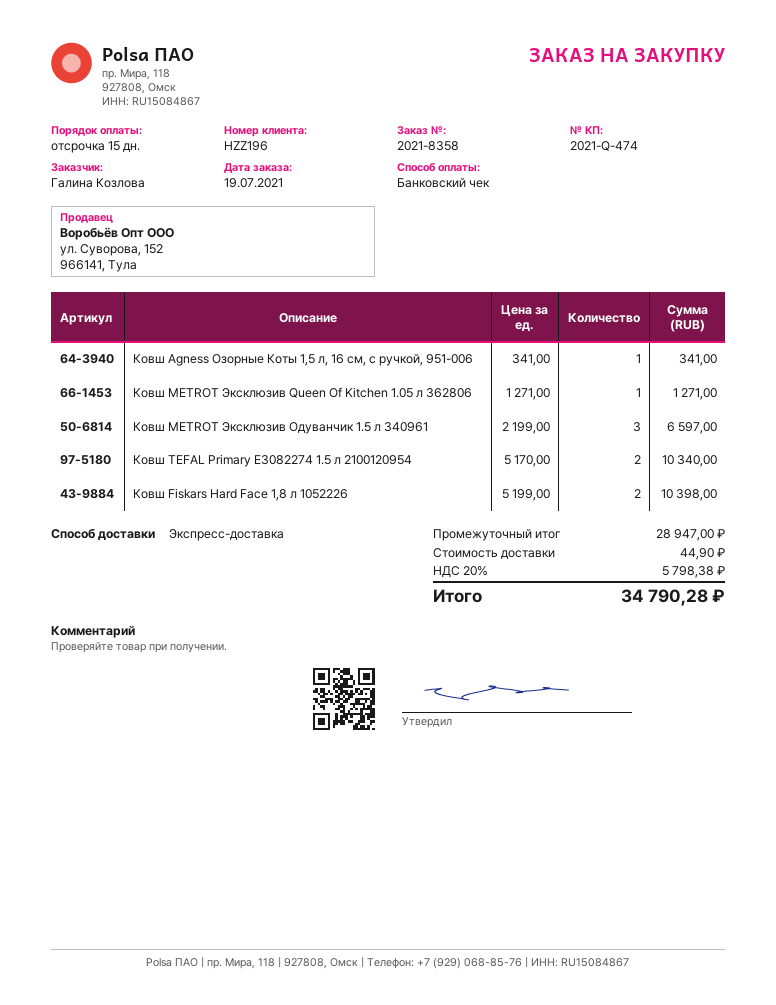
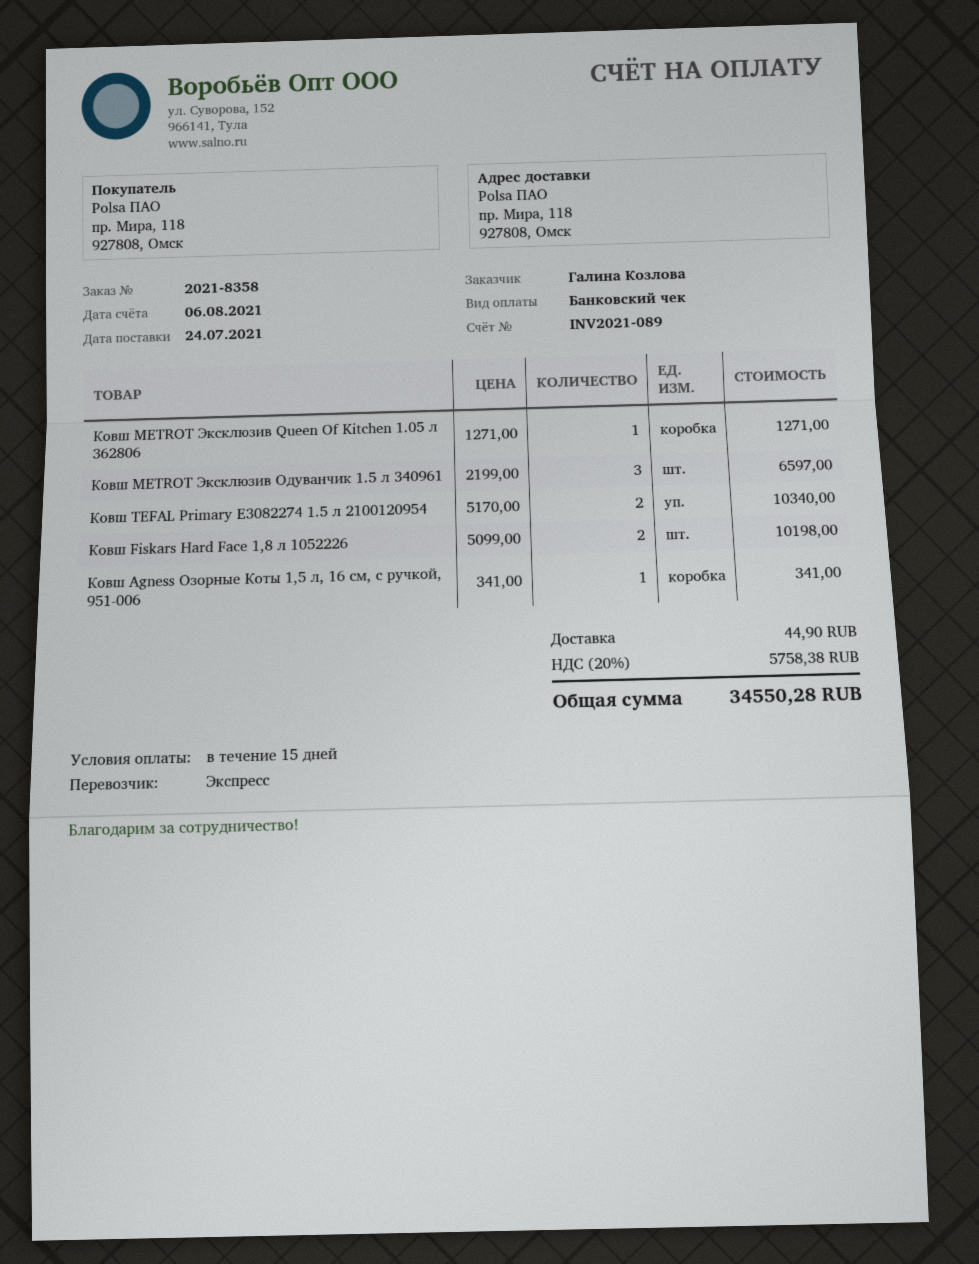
Ковш Fiskars Hard Face 1,8 л 1052226: 2 x 5199.00 = 10398.00 -> 2 x 5099.00 = 10198.00
tax: 20% = 5798.38 -> 20% = 5758.38
total: 34790.28 -> 34550.28

